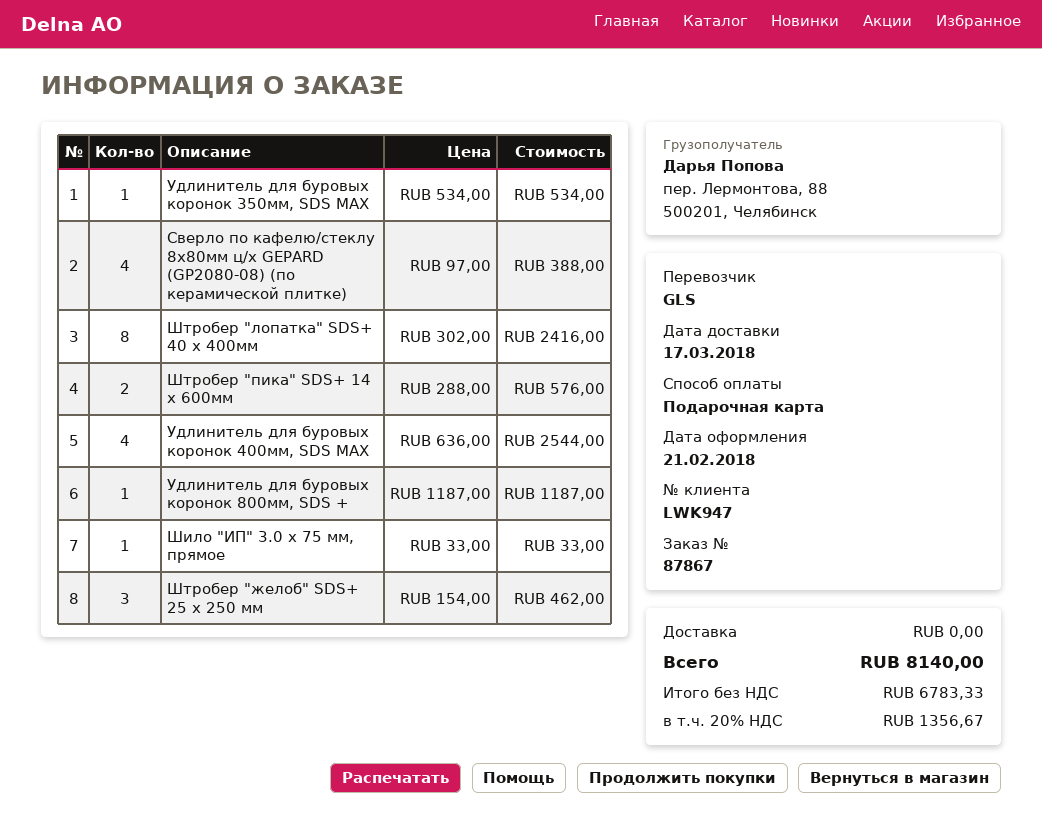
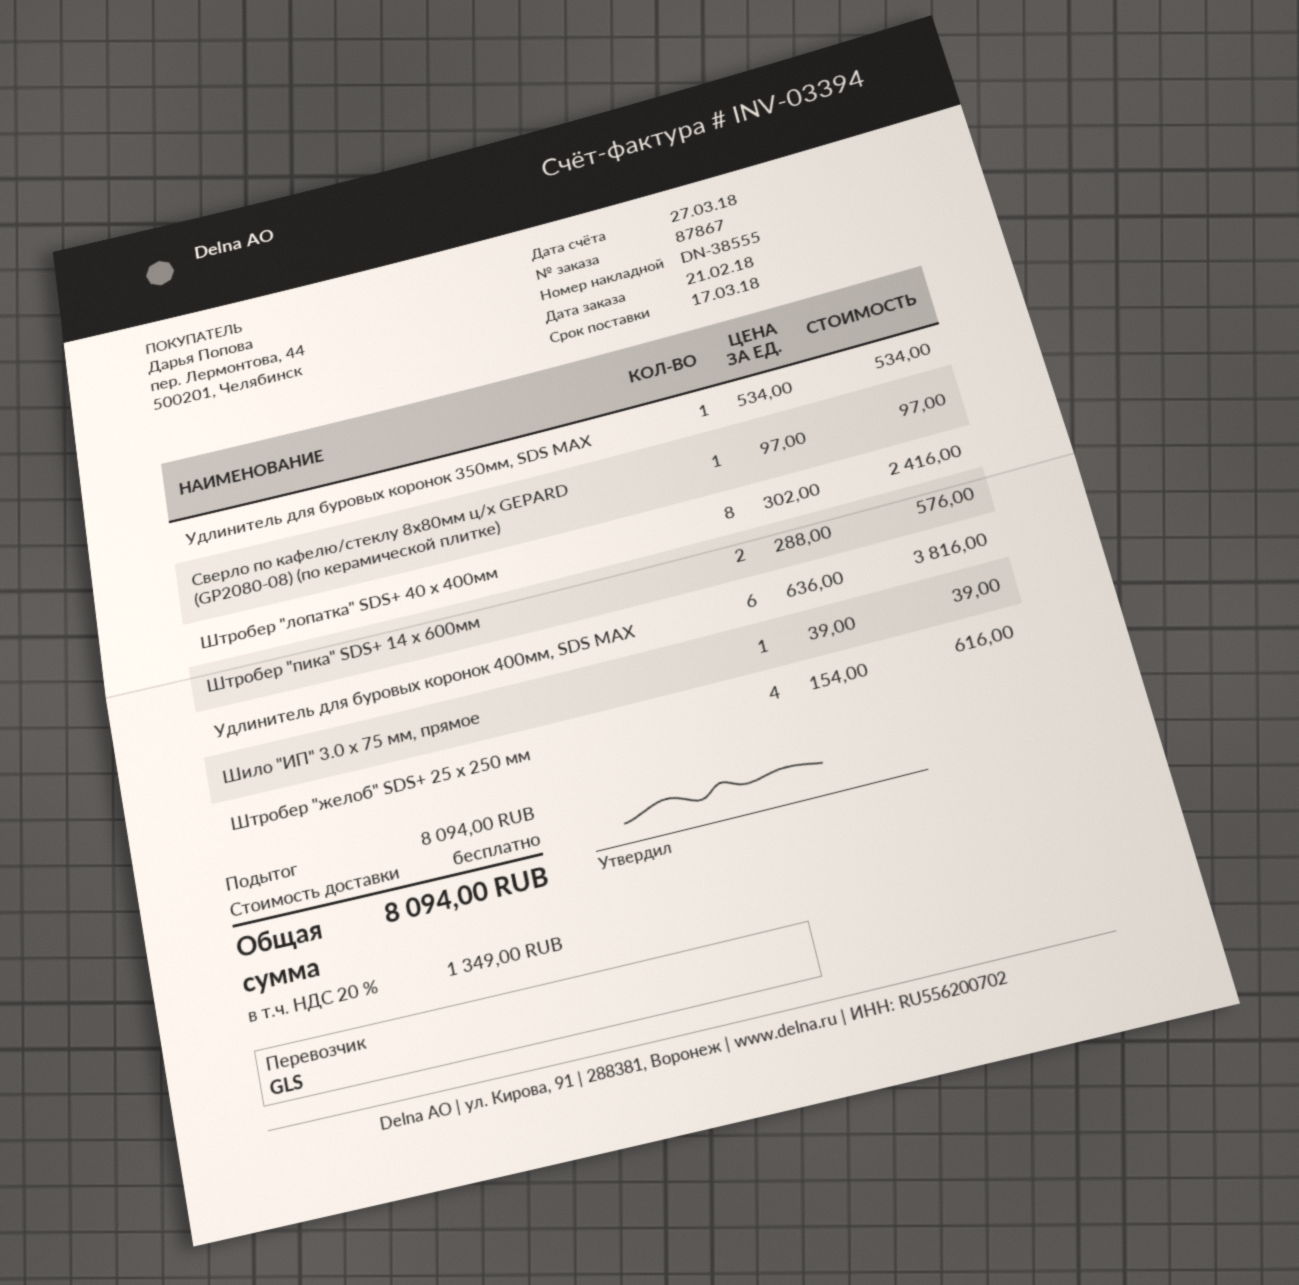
Сверло по кафелю/стеклу 8х80мм ц/х GEPARD (GP2080-08) (по керамической плитке): 4 x 97.00 = 388.00 -> 1 x 97.00 = 97.00
Удлинитель для буровых коронок 400мм, SDS МАХ: 4 x 636.00 = 2544.00 -> 6 x 636.00 = 3816.00
Удлинитель для буровых коронок 800мм, SDS +: 1 x 1187.00 = 1187.00 -> none
Шило "ИП" 3.0 х 75 мм, прямое: 1 x 33.00 = 33.00 -> 1 x 39.00 = 39.00
Штробер "желоб" SDS+ 25 х 250 мм: 3 x 154.00 = 462.00 -> 4 x 154.00 = 616.00
tax: 20% = 1356.67 -> 20% = 1349.00
total: 8140.00 -> 8094.00

